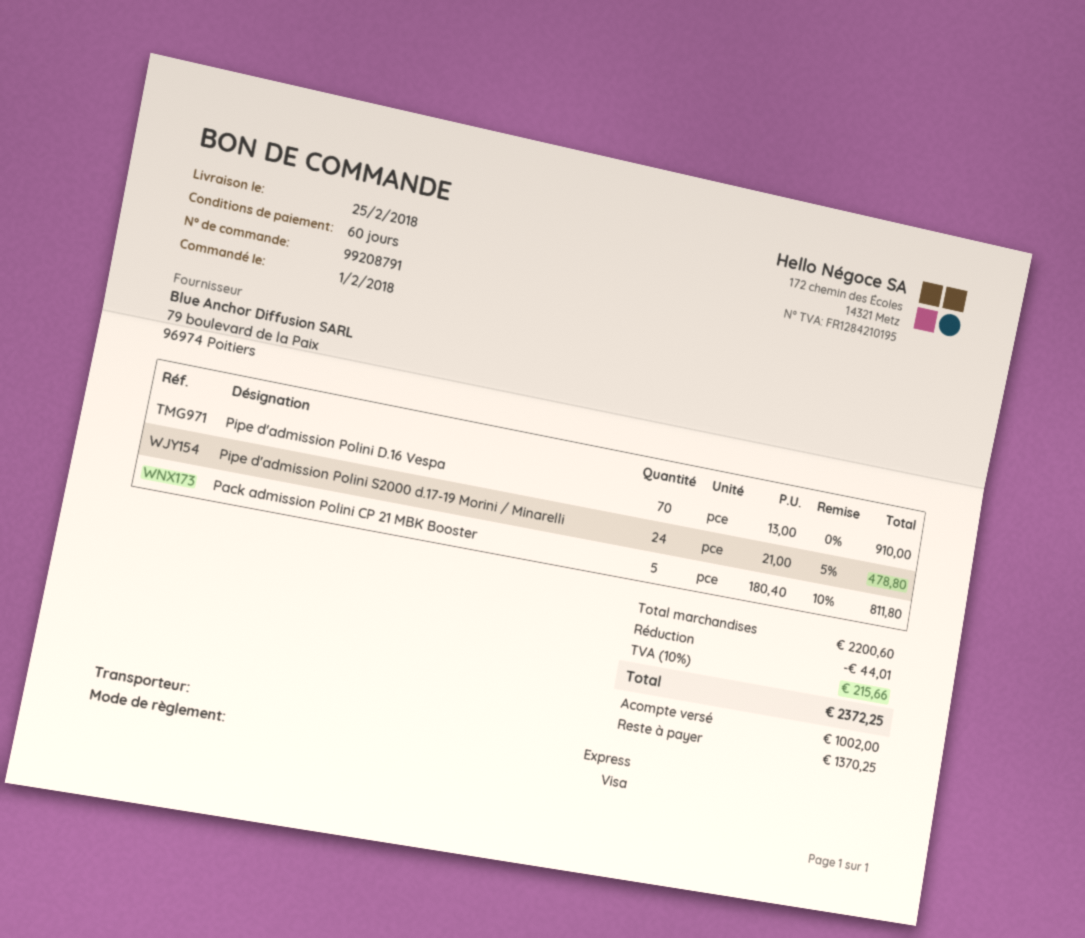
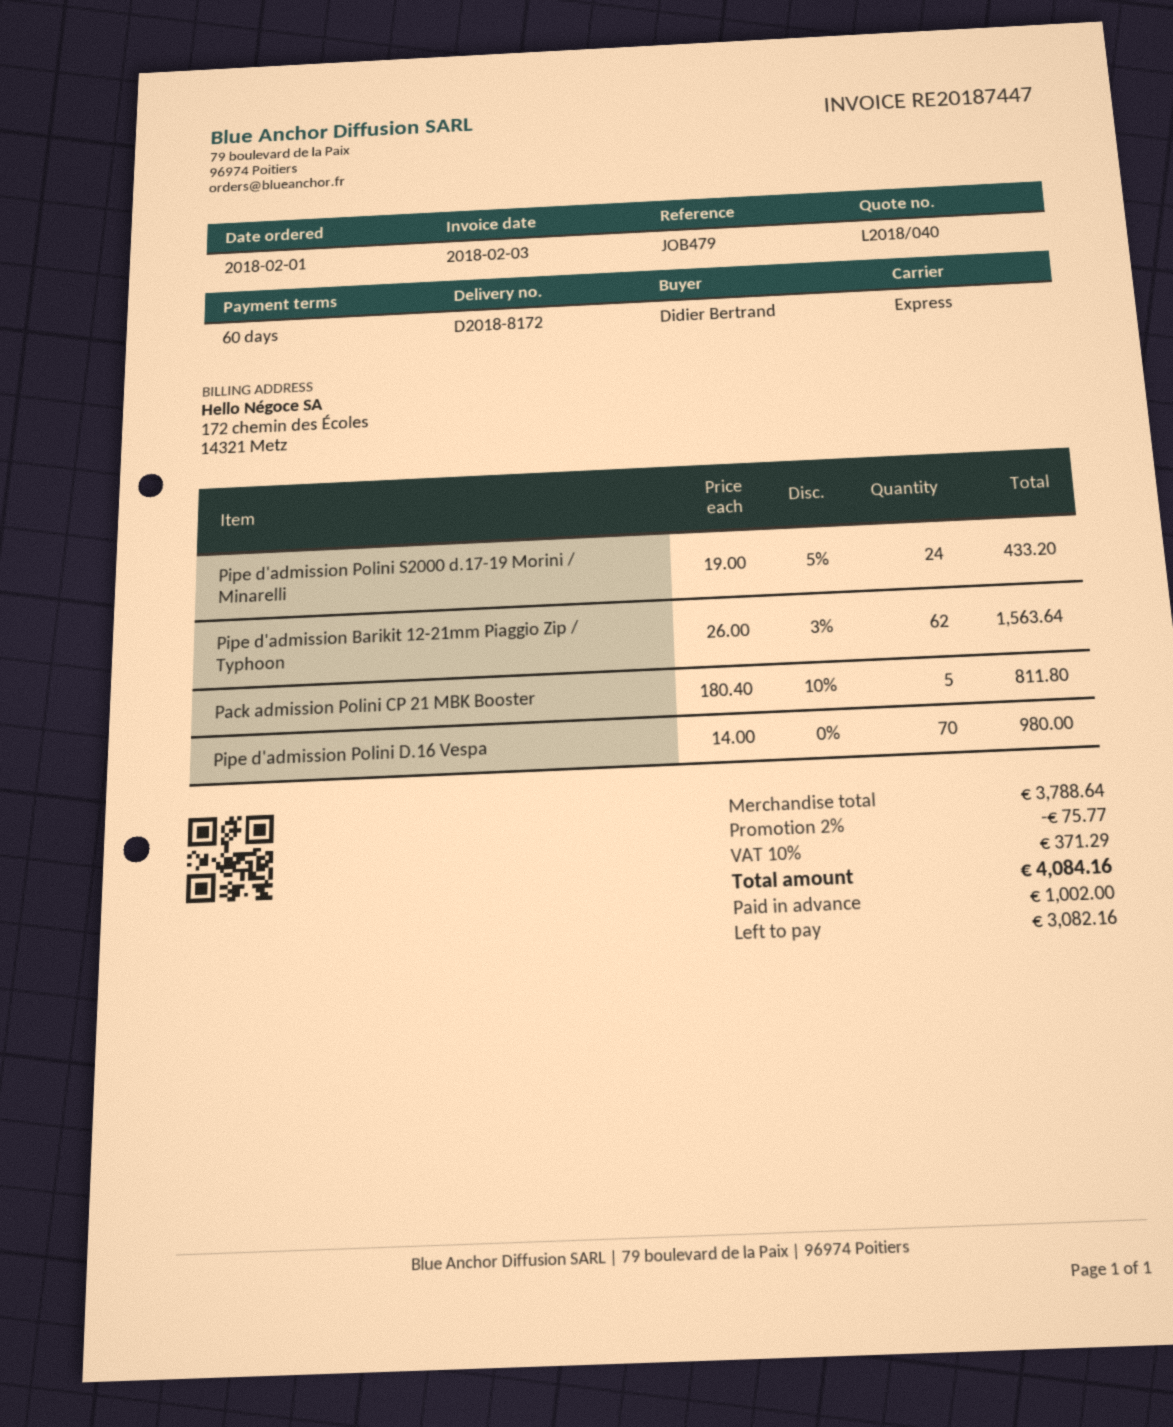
Pipe d'admission Polini D.16 Vespa: 70 x 13.00 = 910.00 -> 70 x 14.00 = 980.00
Pipe d'admission Polini S2000 d.17-19 Morini / Minarelli: 24 x 21.00 - 5% = 478.80 -> 24 x 19.00 - 5% = 433.20
Pipe d'admission Barikit 12-21mm Piaggio Zip / Typhoon: none -> 62 x 26.00 - 3% = 1563.64
subtotal: 2200.60 -> 3788.64
discount: 44.01 -> 75.77
tax: 10% = 215.66 -> 10% = 371.29
total: 2372.25 -> 4084.16
balance: 1370.25 -> 3082.16

